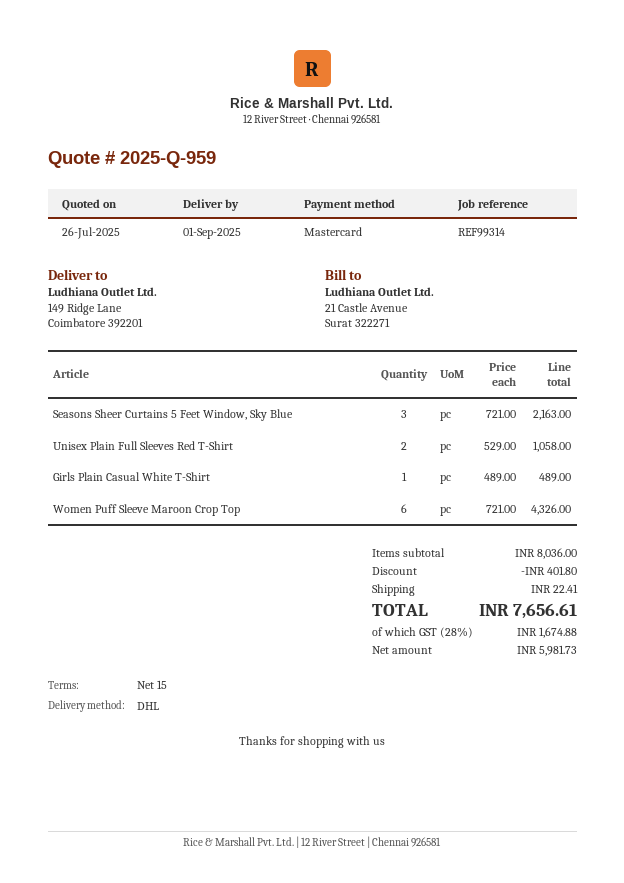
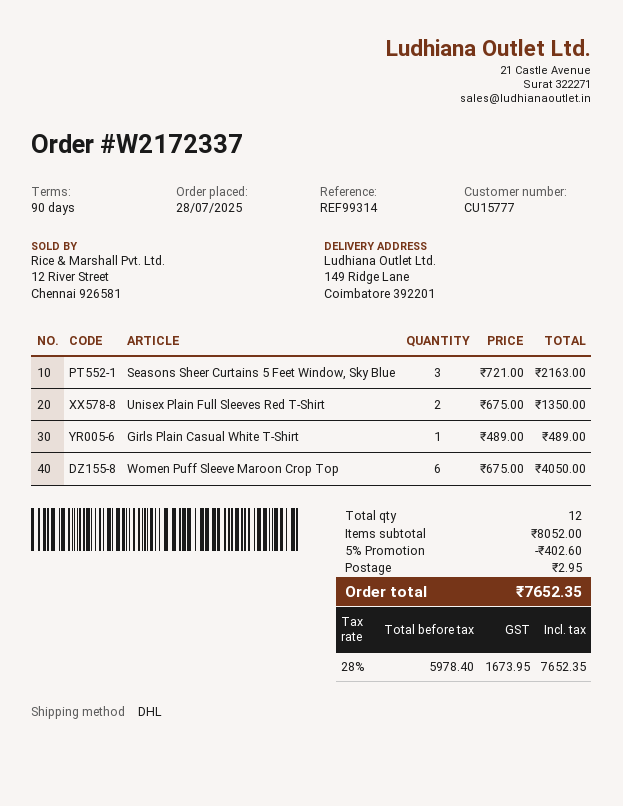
payment terms: 15 days -> 90 days
Unisex Plain Full Sleeves Red T-Shirt: 2 x 529.00 = 1058.00 -> 2 x 675.00 = 1350.00
Women Puff Sleeve Maroon Crop Top: 6 x 721.00 = 4326.00 -> 6 x 675.00 = 4050.00
subtotal: 8036.00 -> 8052.00
discount: 401.80 -> 402.60
shipping: 22.41 -> 2.95
net: 5981.73 -> 5978.40
tax: 28% = 1674.88 -> 28% = 1673.95
total: 7656.61 -> 7652.35

